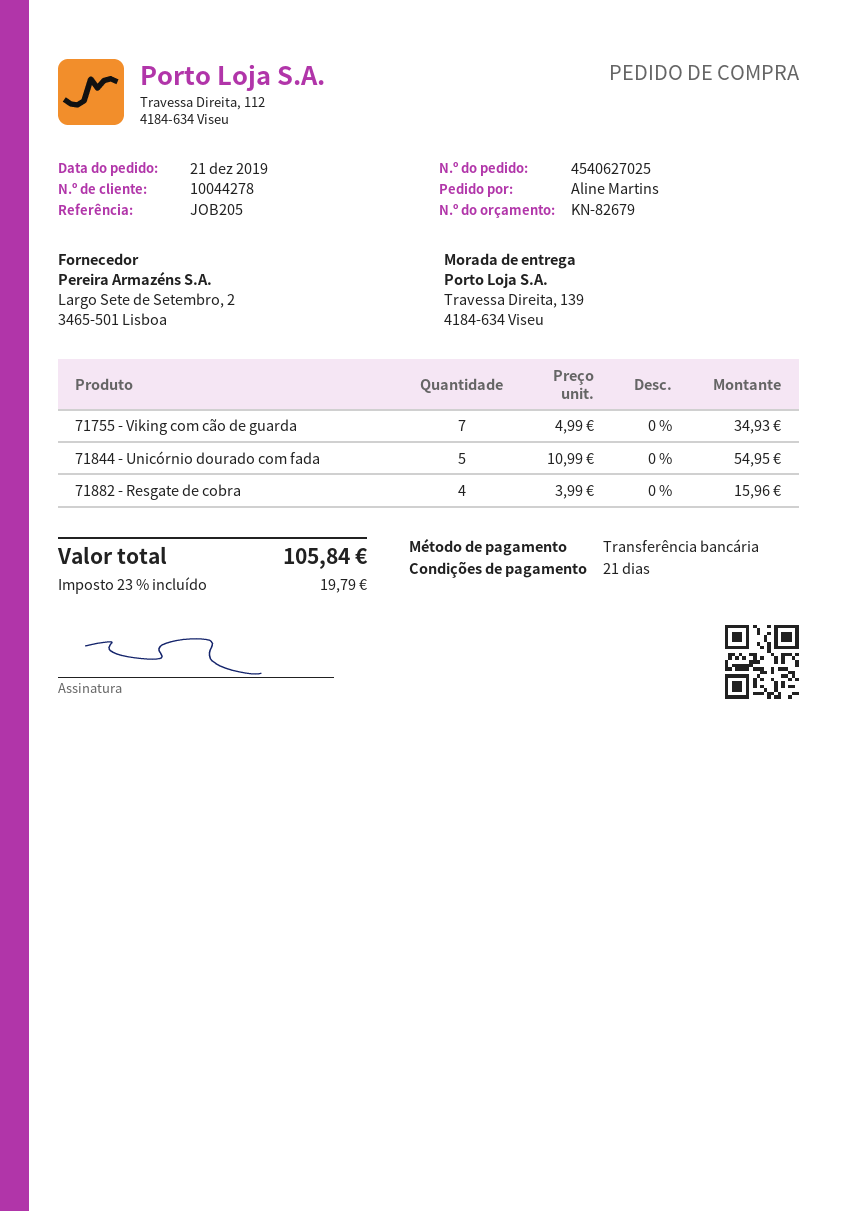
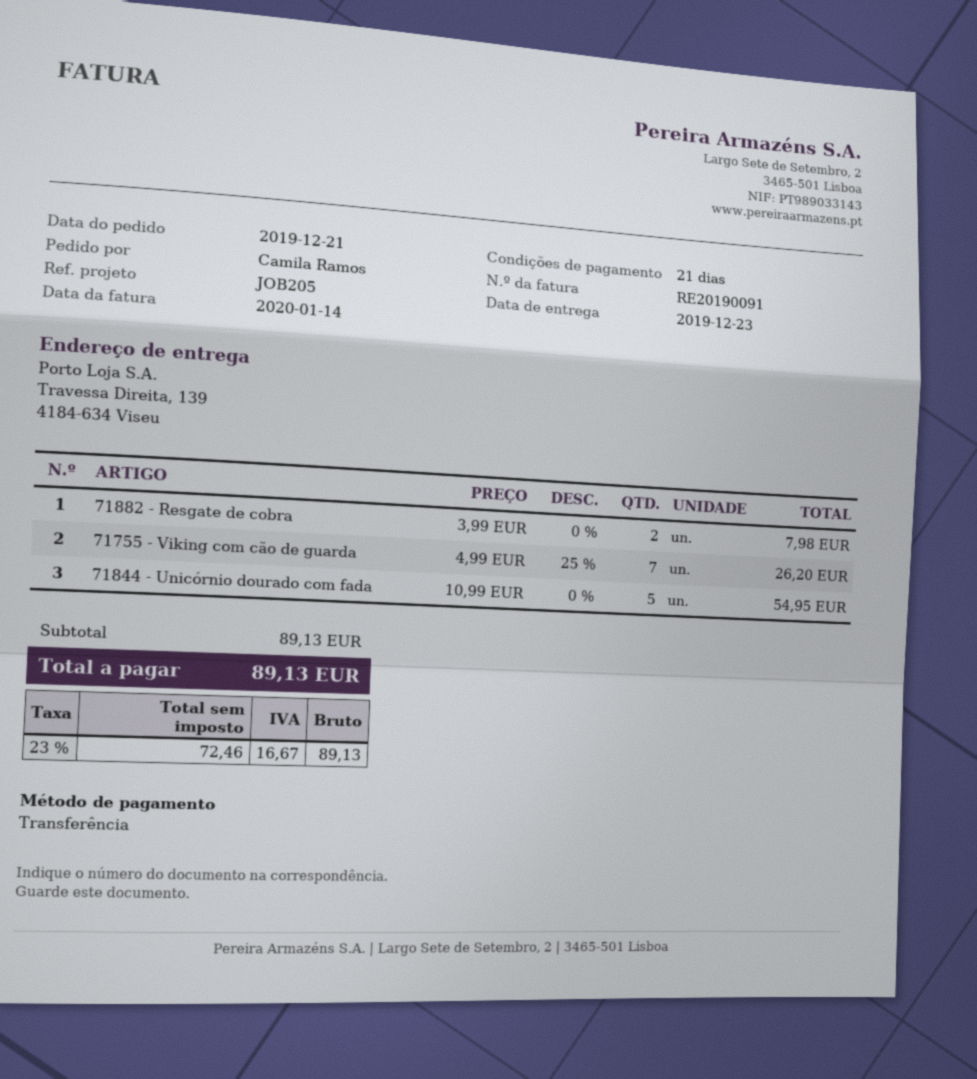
ordered by: Aline Martins -> Camila Ramos
71755 - Viking com cão de guarda: 7 x 4.99 = 34.93 -> 7 x 4.99 - 25% = 26.20
71882 - Resgate de cobra: 4 x 3.99 = 15.96 -> 2 x 3.99 = 7.98
tax: 23% = 19.79 -> 23% = 16.67
total: 105.84 -> 89.13

